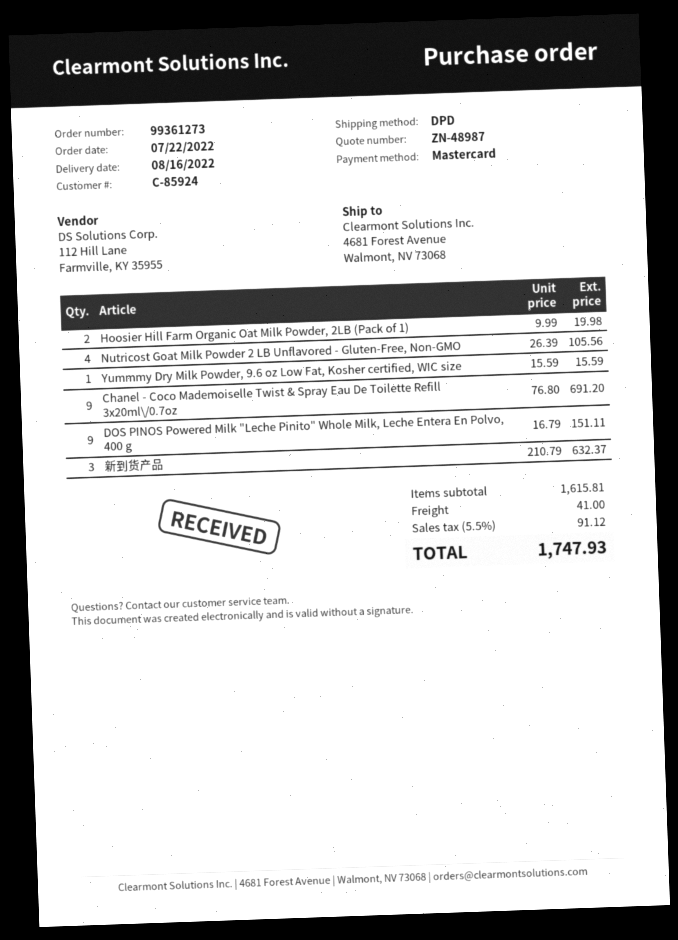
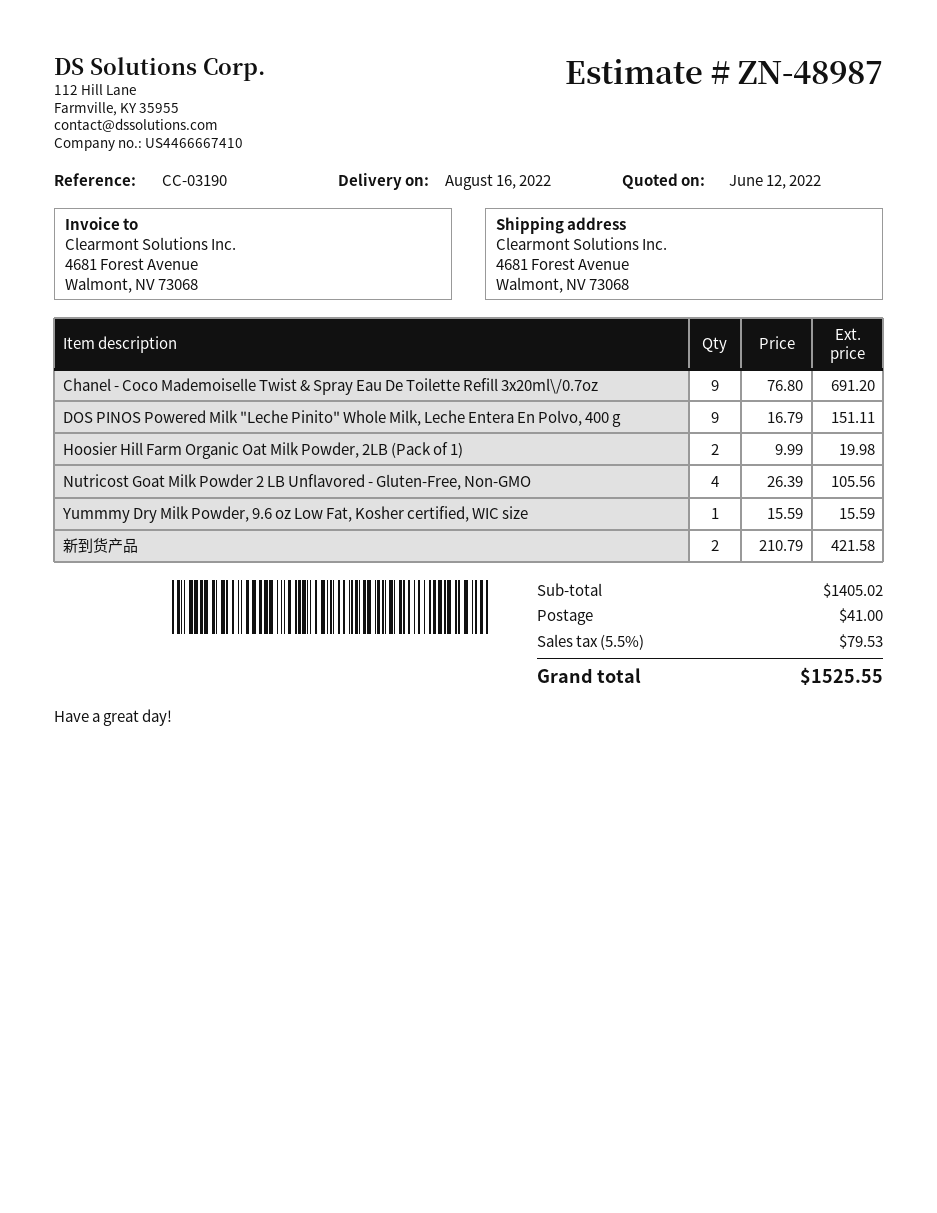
新到货产品: 3 x 210.79 = 632.37 -> 2 x 210.79 = 421.58
subtotal: 1615.81 -> 1405.02
tax: 5.5% = 91.12 -> 5.5% = 79.53
total: 1747.93 -> 1525.55

